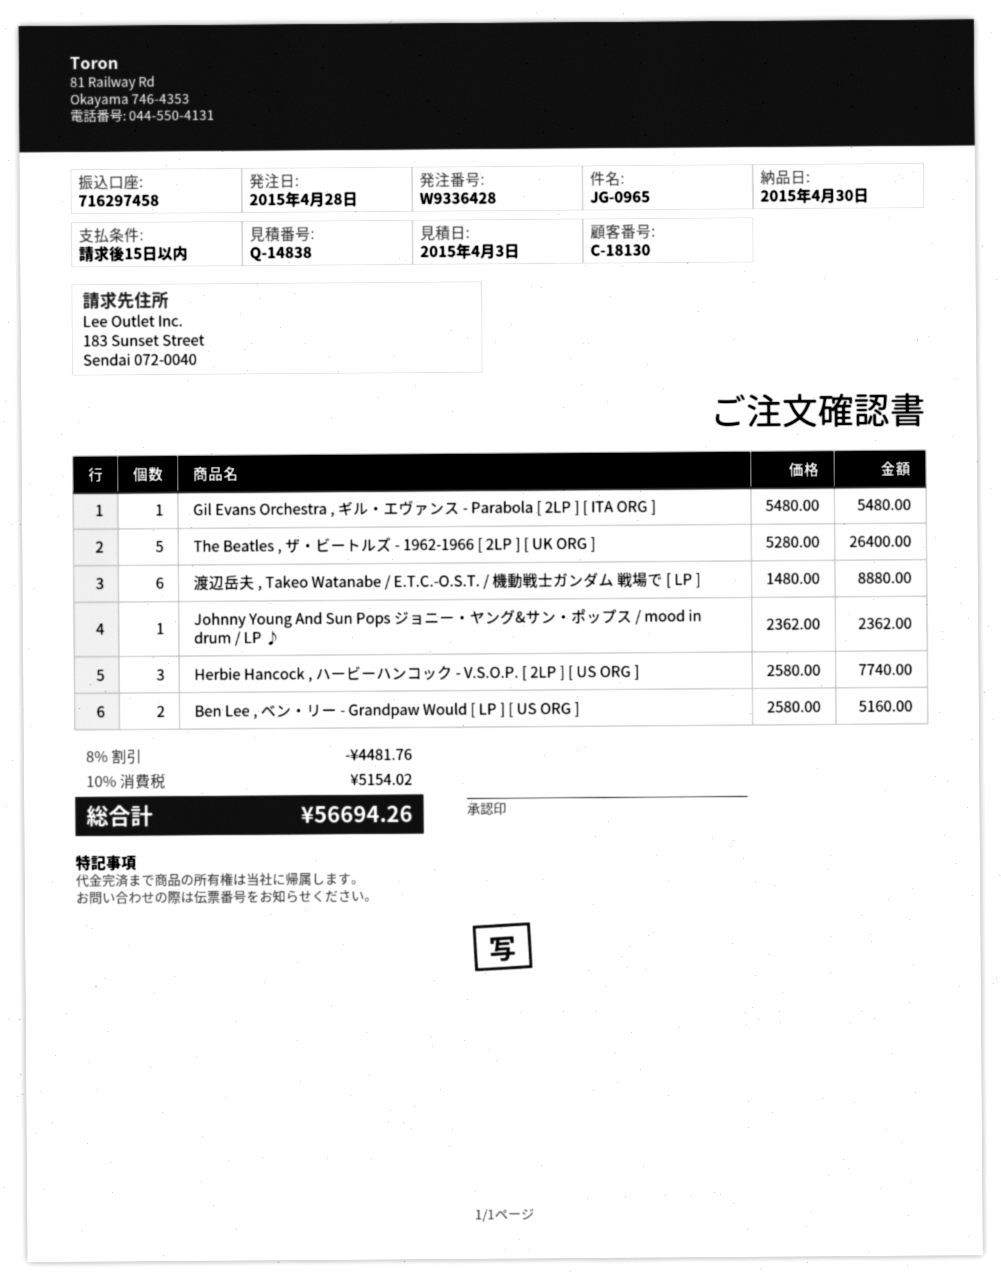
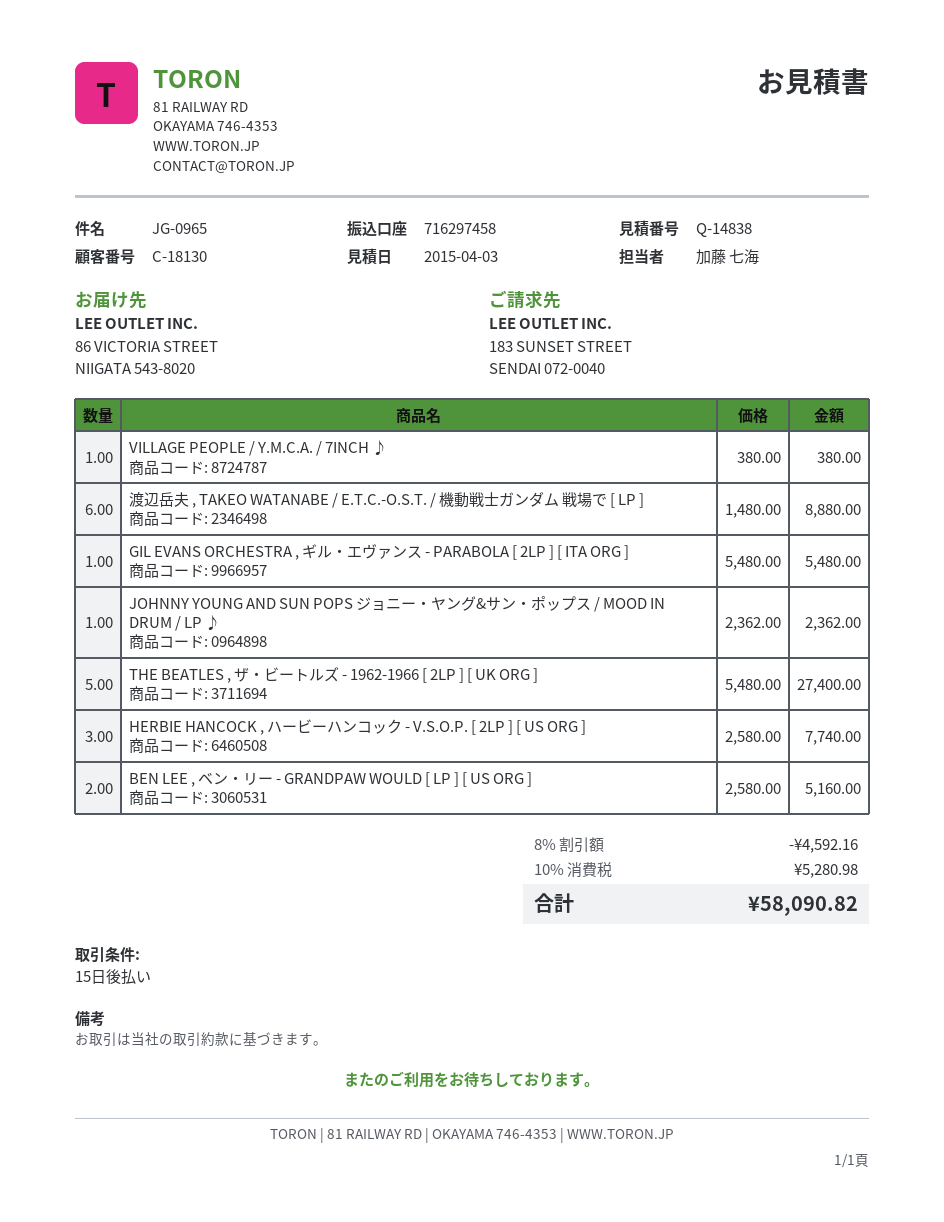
The Beatles , ザ・ビートルズ - 1962-1966 [ 2LP ] [ UK ORG ]: 5 x 5280.00 = 26400.00 -> 5 x 5480.00 = 27400.00
VILLAGE PEOPLE / Y.M.C.A. / 7INCH ♪: none -> 1 x 380.00 = 380.00
discount: 8% = 4481.76 -> 8% = 4592.16
tax: 10% = 5154.02 -> 10% = 5280.98
total: 56694.26 -> 58090.82

